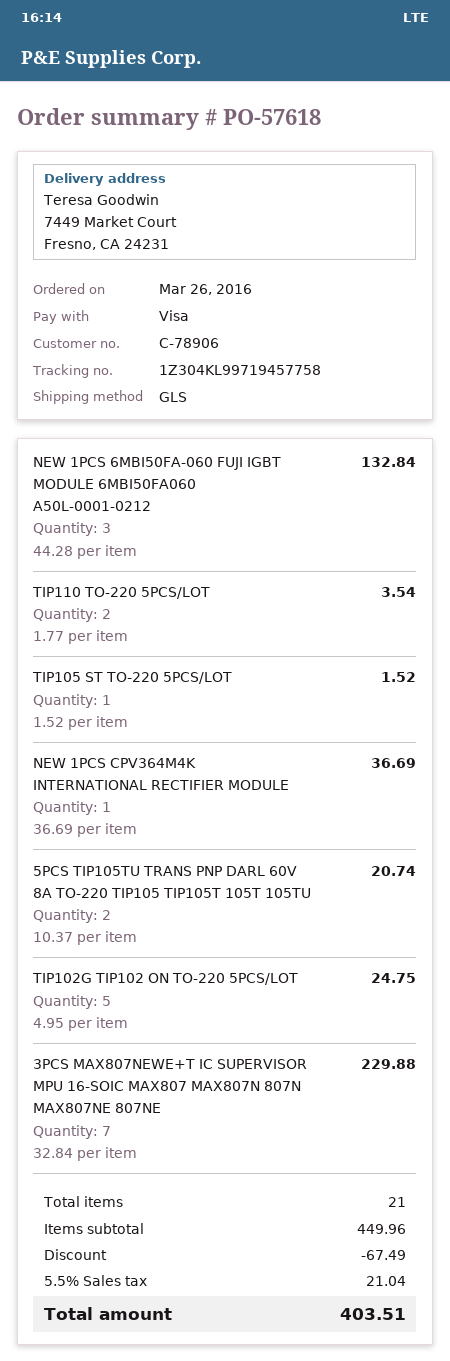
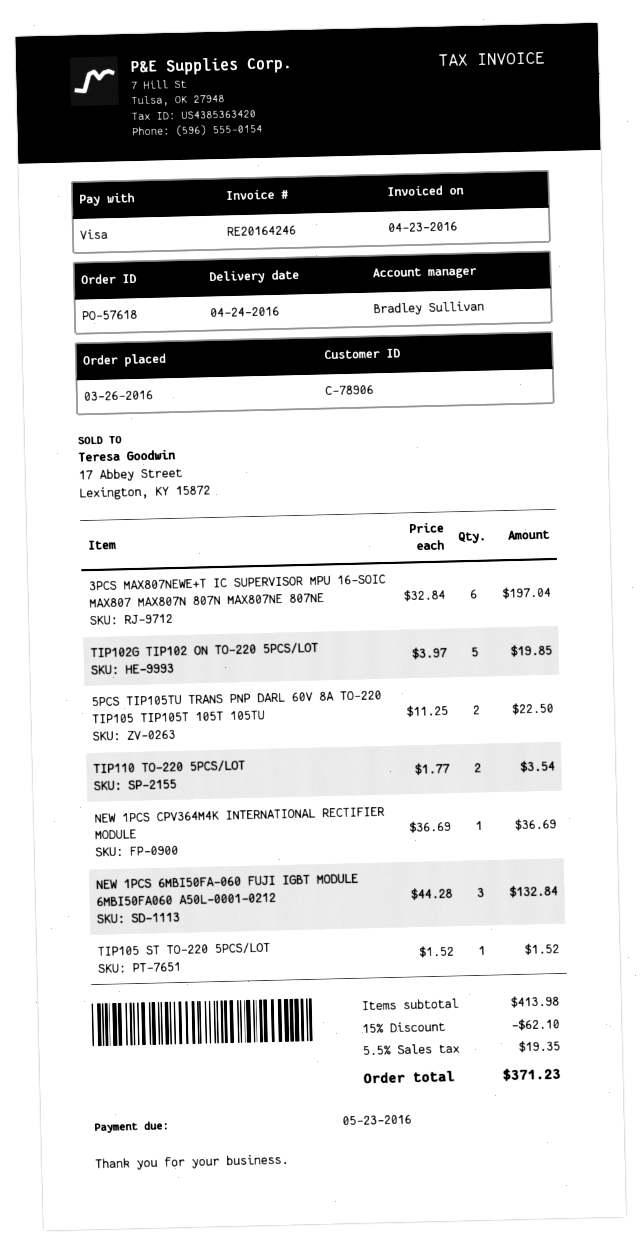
5PCS TIP105TU TRANS PNP DARL 60V 8A TO-220 TIP105 TIP105T 105T 105TU: 2 x 10.37 = 20.74 -> 2 x 11.25 = 22.50
TIP102G TIP102 ON TO-220 5PCS/LOT: 5 x 4.95 = 24.75 -> 5 x 3.97 = 19.85
3PCS MAX807NEWE+T IC SUPERVISOR MPU 16-SOIC MAX807 MAX807N 807N MAX807NE 807NE: 7 x 32.84 = 229.88 -> 6 x 32.84 = 197.04
subtotal: 449.96 -> 413.98
discount: 67.49 -> 62.10
tax: 5.5% = 21.04 -> 5.5% = 19.35
total: 403.51 -> 371.23

